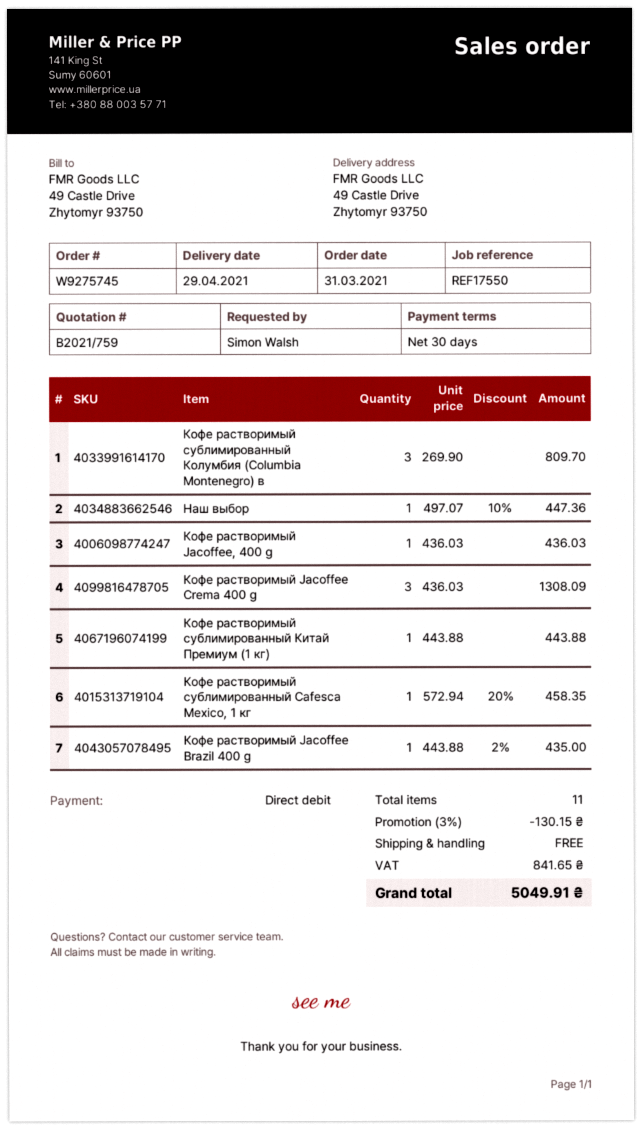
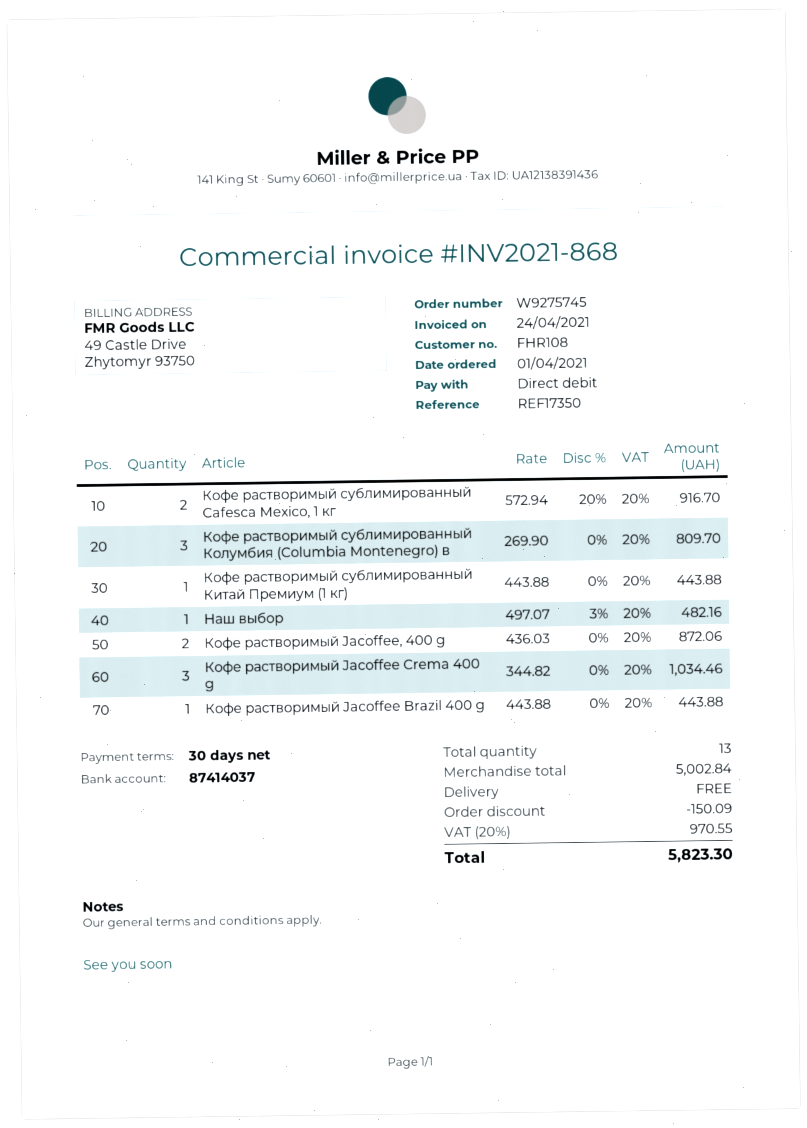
order date: 2021-03-31 -> 2021-04-01
reference: REF17550 -> REF17350
Наш выбор: 1 x 497.07 - 10% = 447.36 -> 1 x 497.07 - 3% = 482.16
Кофе растворимый Jacoffee, 400 g: 1 x 436.03 = 436.03 -> 2 x 436.03 = 872.06
Кофе растворимый Jacoffee Crema 400 g: 3 x 436.03 = 1308.09 -> 3 x 344.82 = 1034.46
Кофе растворимый сублимированный Cafesca Mexico, 1 кг: 1 x 572.94 - 20% = 458.35 -> 2 x 572.94 - 20% = 916.70
Кофе растворимый Jacoffee Brazil 400 g: 1 x 443.88 - 2% = 435.00 -> 1 x 443.88 = 443.88
total quantity: 11 -> 13
discount: 130.15 -> 150.09
tax: 841.65 -> 970.55
total: 5049.91 -> 5823.30

